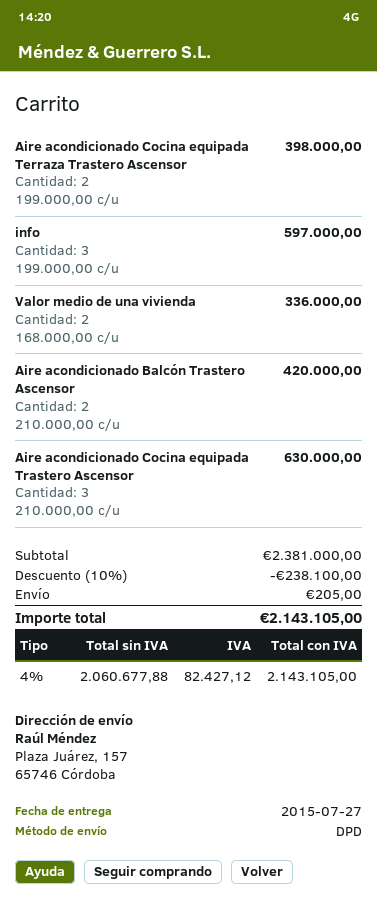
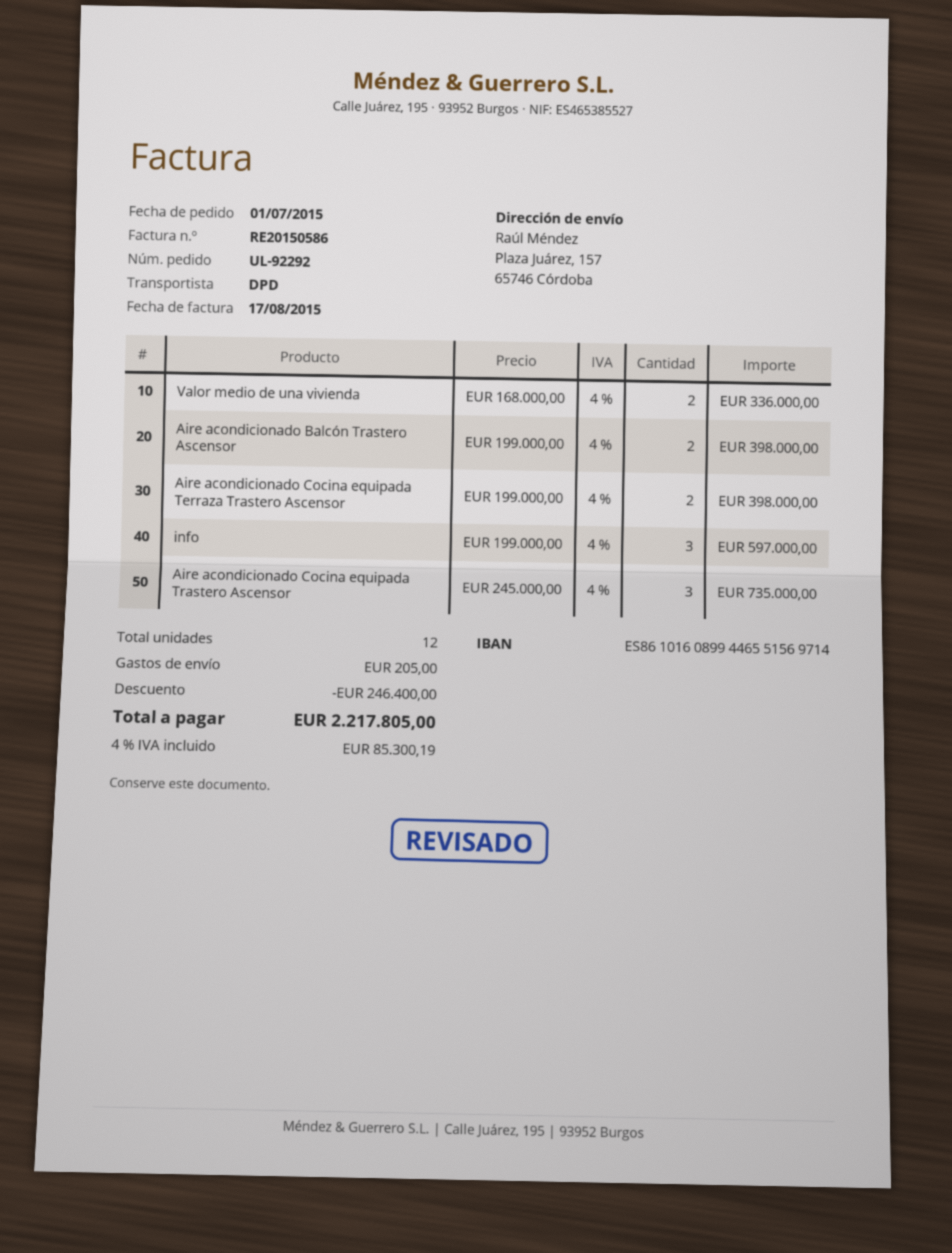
Aire acondicionado Balcón Trastero Ascensor: 2 x 210000.00 = 420000.00 -> 2 x 199000.00 = 398000.00
Aire acondicionado Cocina equipada Trastero Ascensor: 3 x 210000.00 = 630000.00 -> 3 x 245000.00 = 735000.00
discount: 238100.00 -> 246400.00
tax: 4% = 82427.12 -> 4% = 85300.19
total: 2143105.00 -> 2217805.00

